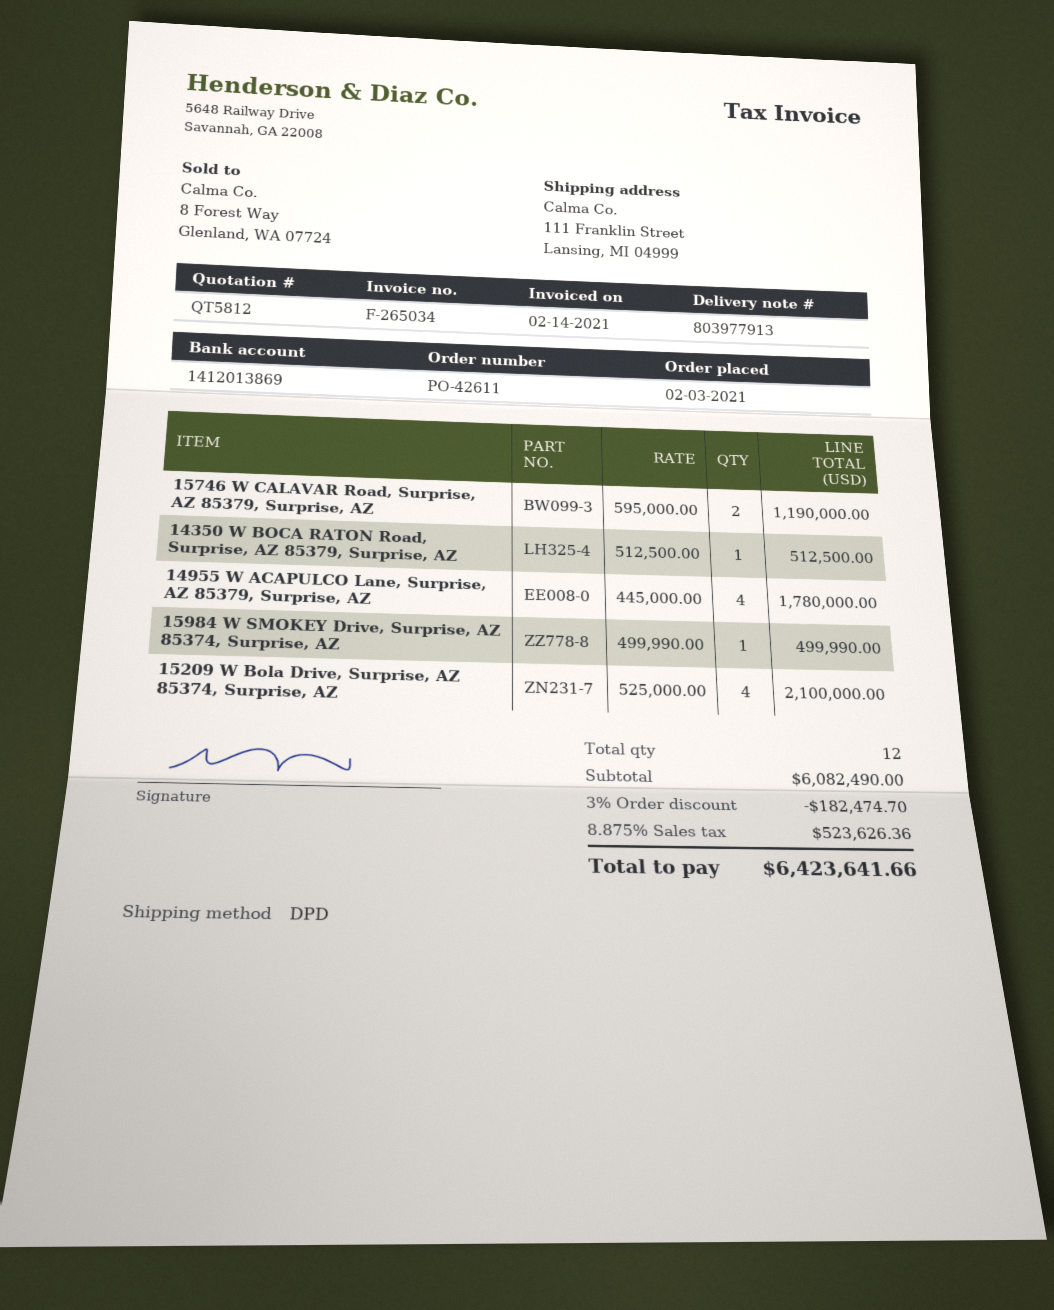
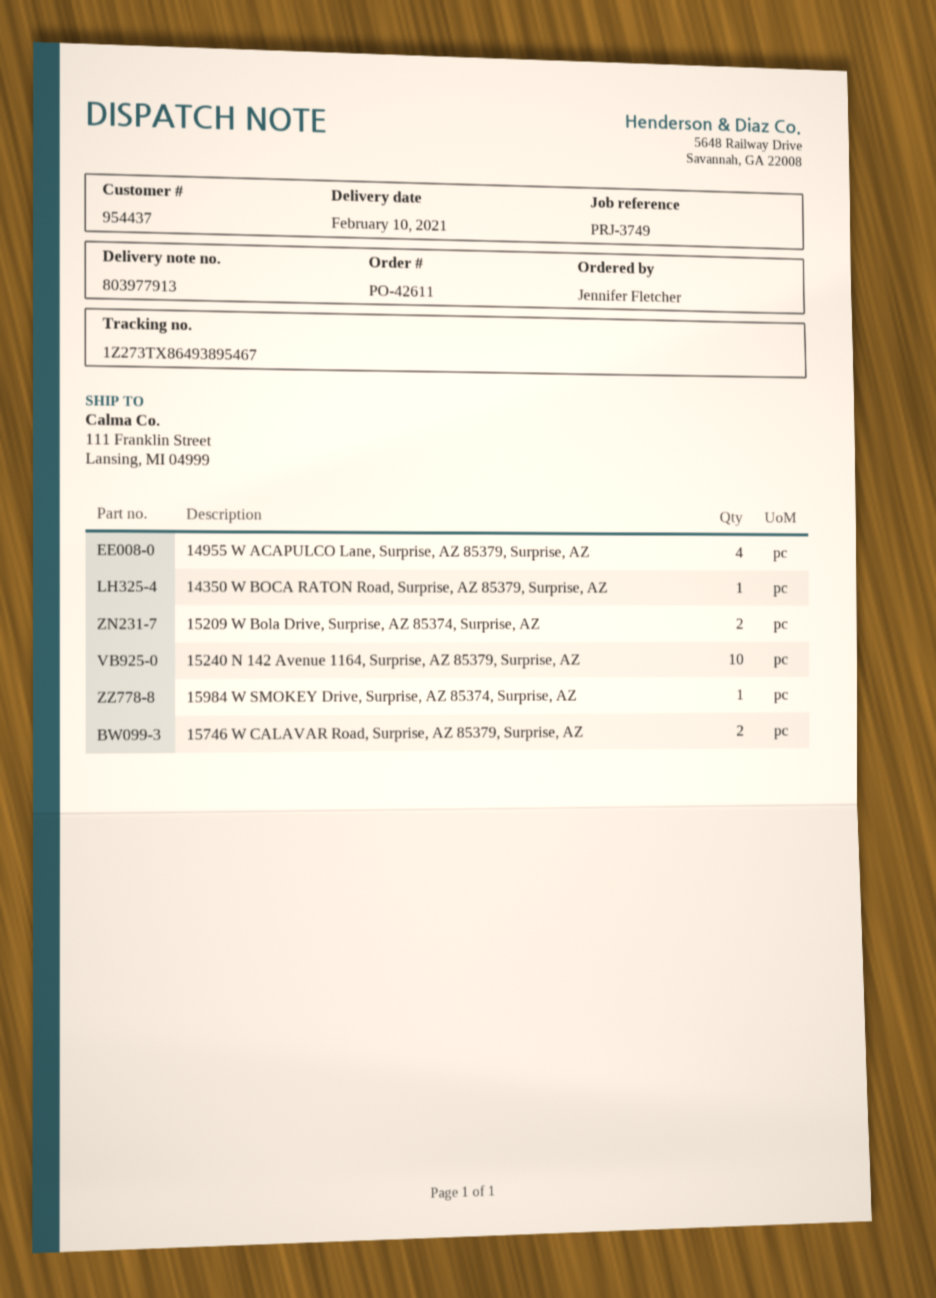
15209 W Bola Drive, Surprise, AZ 85374, Surprise, AZ: 4 -> 2
15240 N 142 Avenue 1164, Surprise, AZ 85379, Surprise, AZ: none -> 10

